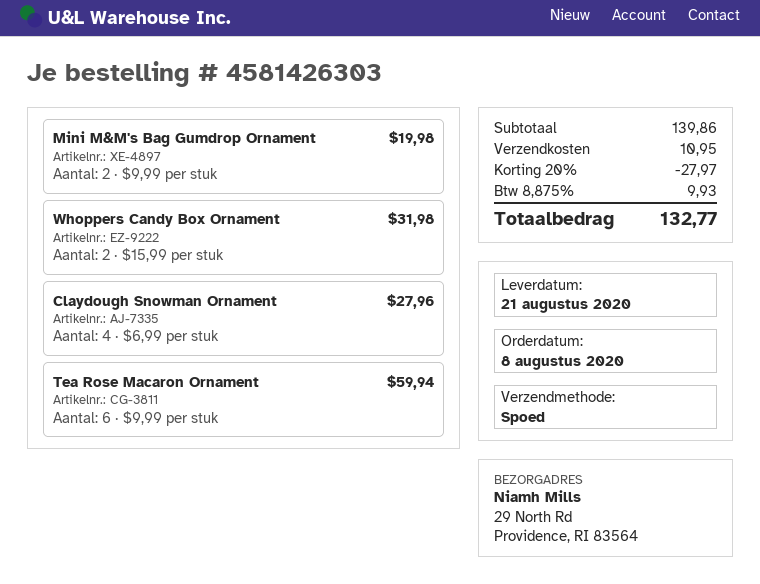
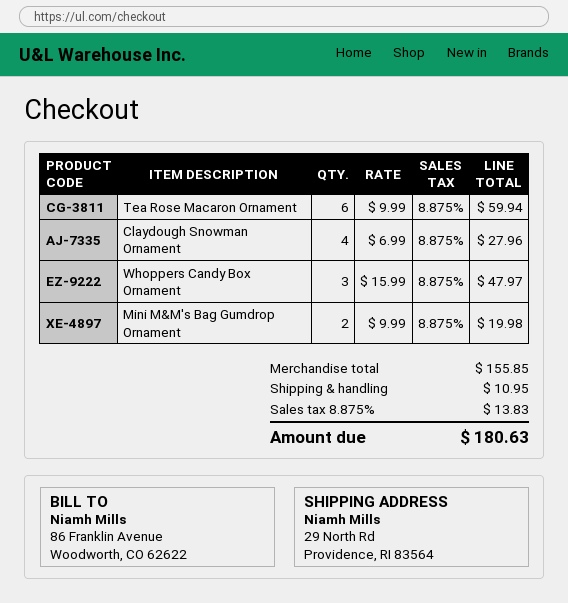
Whoppers Candy Box Ornament: 2 x 15.99 = 31.98 -> 3 x 15.99 = 47.97
subtotal: 139.86 -> 155.85
discount: 20% = 27.97 -> none
tax: 8.875% = 9.93 -> 8.875% = 13.83
total: 132.77 -> 180.63

